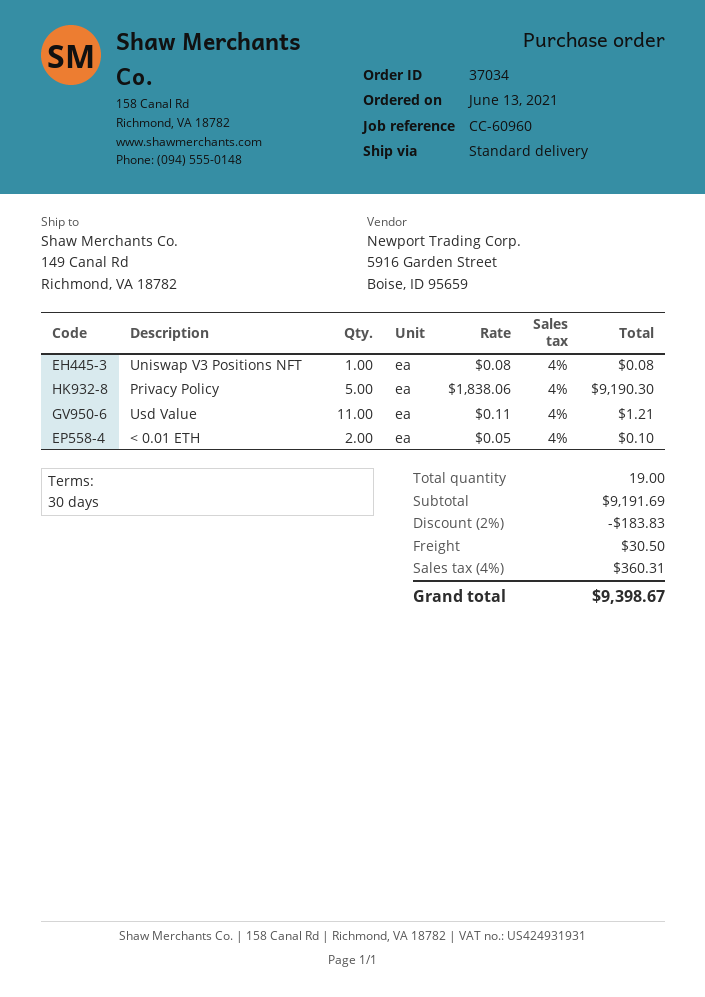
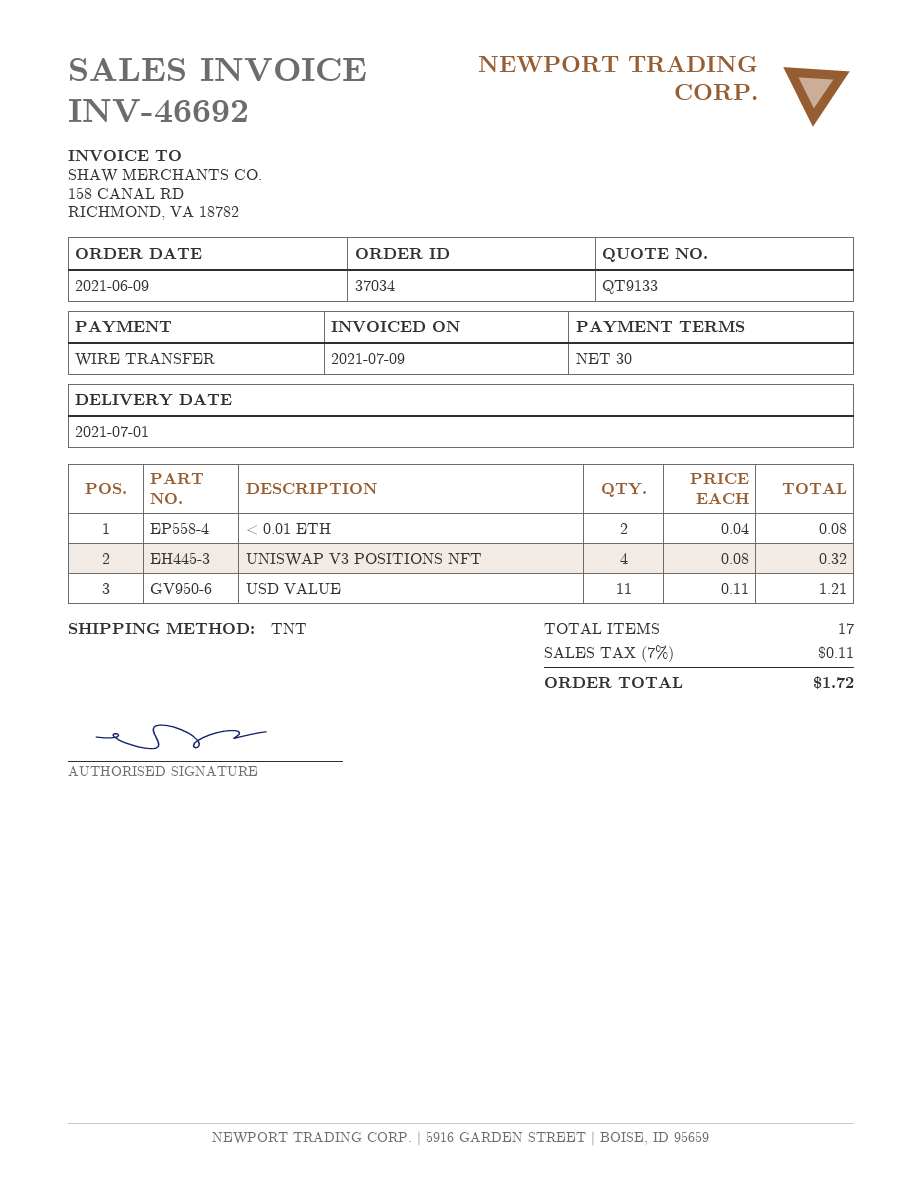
order date: 2021-06-13 -> 2021-06-09
shipping method: standard -> TNT
Uniswap V3 Positions NFT: 1 x 0.08 = 0.08 -> 4 x 0.08 = 0.32
Privacy Policy: 5 x 1838.06 = 9190.30 -> none
< 0.01 ETH: 2 x 0.05 = 0.10 -> 2 x 0.04 = 0.08
total quantity: 19 -> 17
discount: 2% = 183.83 -> none
shipping: 30.50 -> none
tax: 4% = 360.31 -> 7% = 0.11
total: 9398.67 -> 1.72

